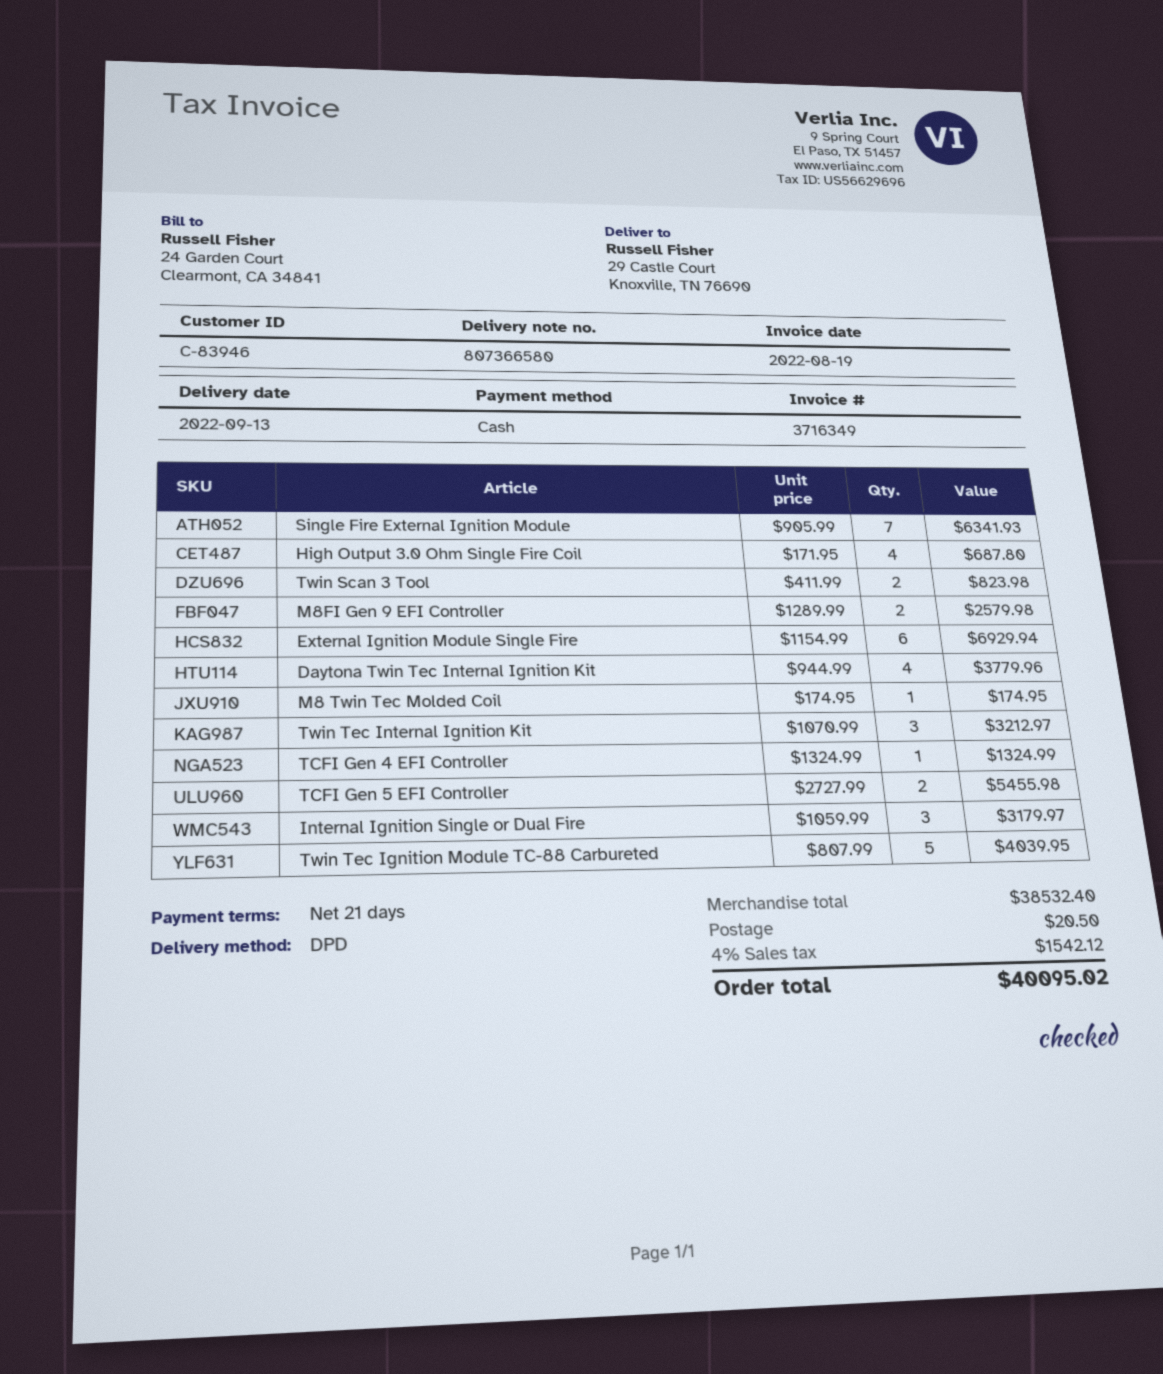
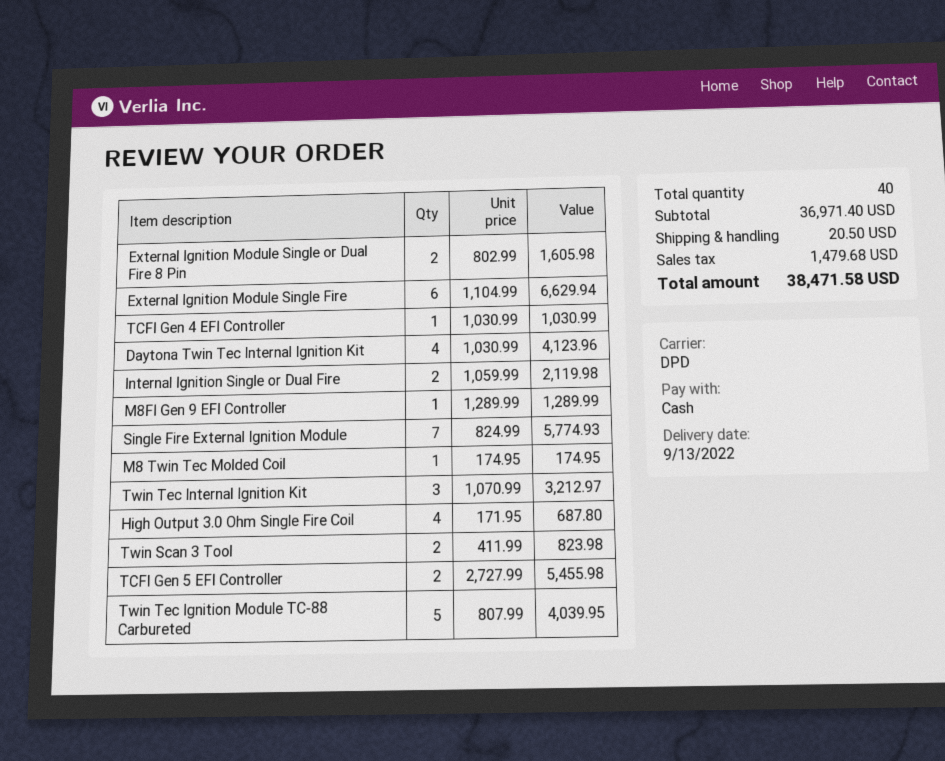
Single Fire External Ignition Module: 7 x 905.99 = 6341.93 -> 7 x 824.99 = 5774.93
M8FI Gen 9 EFI Controller: 2 x 1289.99 = 2579.98 -> 1 x 1289.99 = 1289.99
External Ignition Module Single Fire: 6 x 1154.99 = 6929.94 -> 6 x 1104.99 = 6629.94
Daytona Twin Tec Internal Ignition Kit: 4 x 944.99 = 3779.96 -> 4 x 1030.99 = 4123.96
TCFI Gen 4 EFI Controller: 1 x 1324.99 = 1324.99 -> 1 x 1030.99 = 1030.99
Internal Ignition Single or Dual Fire: 3 x 1059.99 = 3179.97 -> 2 x 1059.99 = 2119.98
External Ignition Module Single or Dual Fire 8 Pin: none -> 2 x 802.99 = 1605.98
subtotal: 38532.40 -> 36971.40
tax: 1542.12 -> 1479.68
total: 40095.02 -> 38471.58

